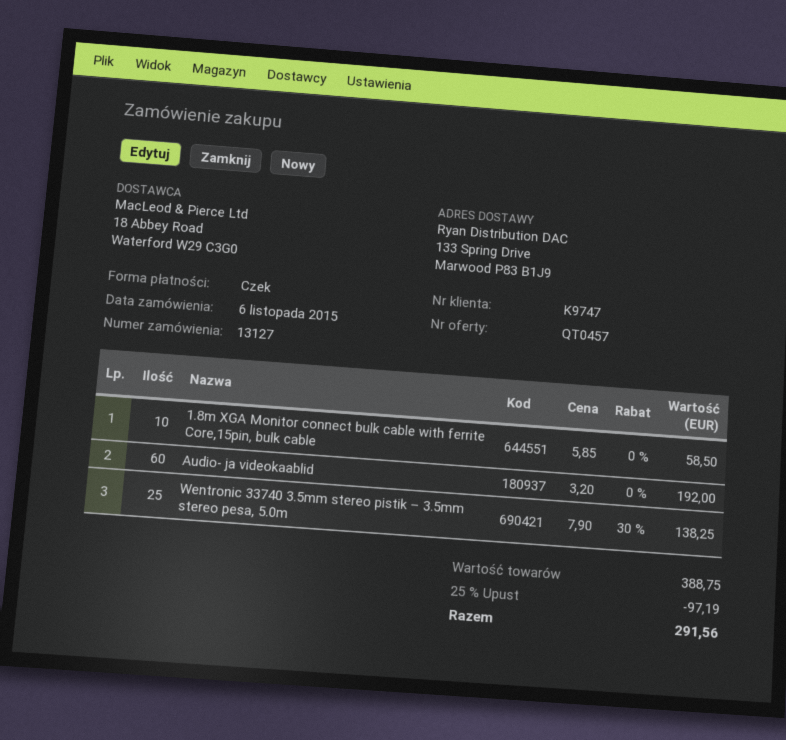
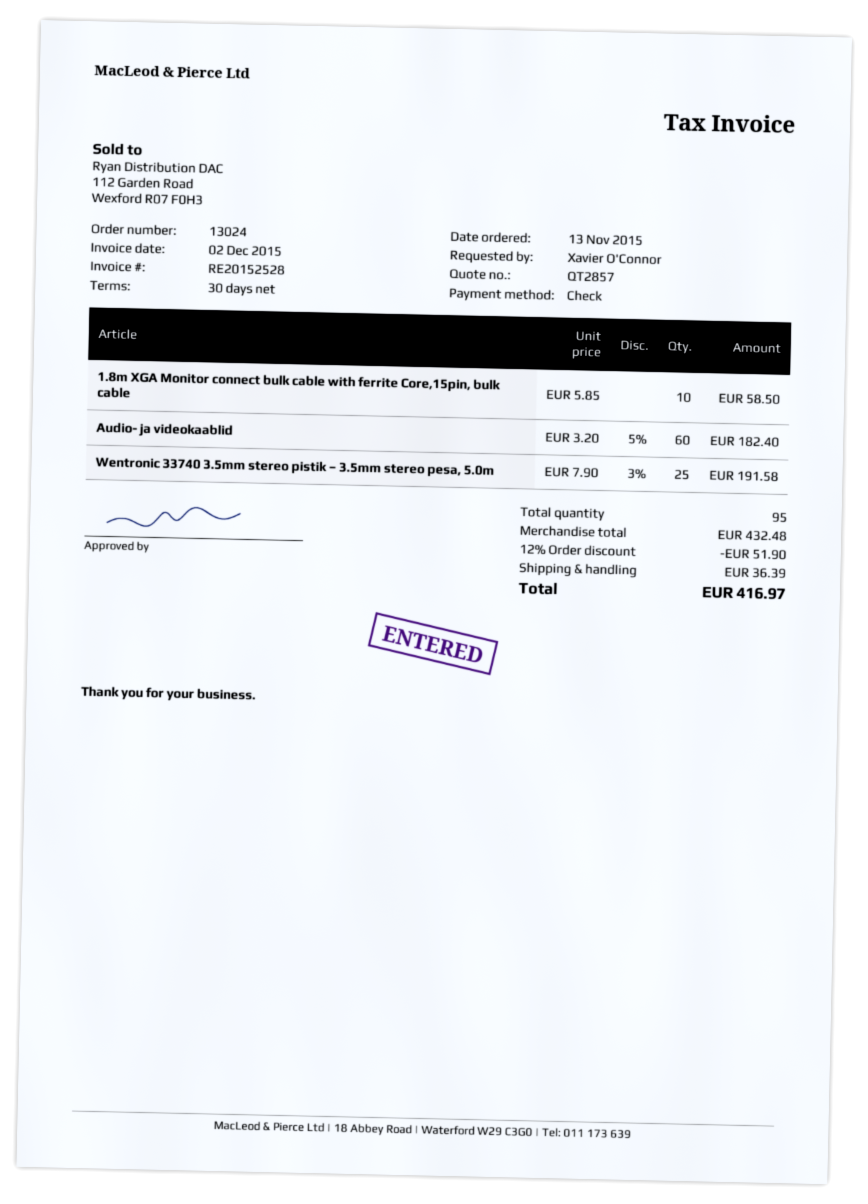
quote number: QT0457 -> QT2857
order number: 13127 -> 13024
order date: 2015-11-06 -> 2015-11-13
Audio- ja videokaablid: 60 x 3.20 = 192.00 -> 60 x 3.20 - 5% = 182.40
Wentronic 33740 3.5mm stereo pistik – 3.5mm stereo pesa, 5.0m: 25 x 7.90 - 30% = 138.25 -> 25 x 7.90 - 3% = 191.58
subtotal: 388.75 -> 432.48
discount: 25% = 97.19 -> 12% = 51.90
shipping: none -> 36.39
total: 291.56 -> 416.97

